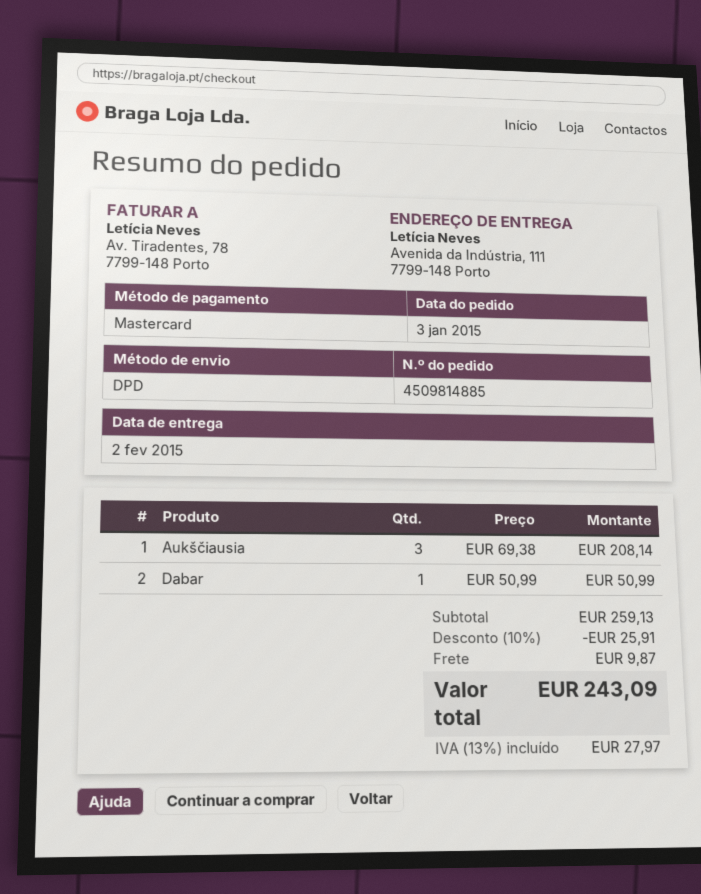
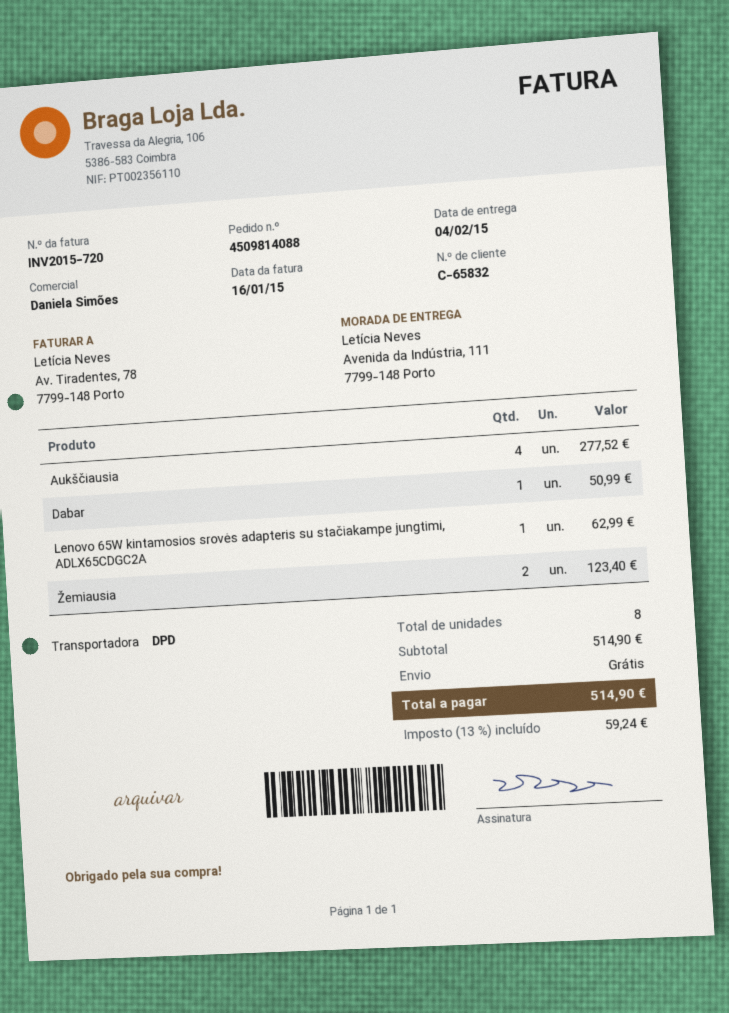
order number: 4509814885 -> 4509814088
delivery date: 2015-02-02 -> 2015-02-04
Aukščiausia: 3 for 208.14 -> 4 for 277.52
Lenovo 65W kintamosios srovės adapteris su stačiakampe jungtimi, ADLX65CDGC2A: none -> 1 for 62.99
Žemiausia: none -> 2 for 123.40
subtotal: 259.13 -> 514.90
discount: 10% = 25.91 -> none
shipping: 9.87 -> 0.00
tax: 13% = 27.97 -> 13% = 59.24
total: 243.09 -> 514.90

